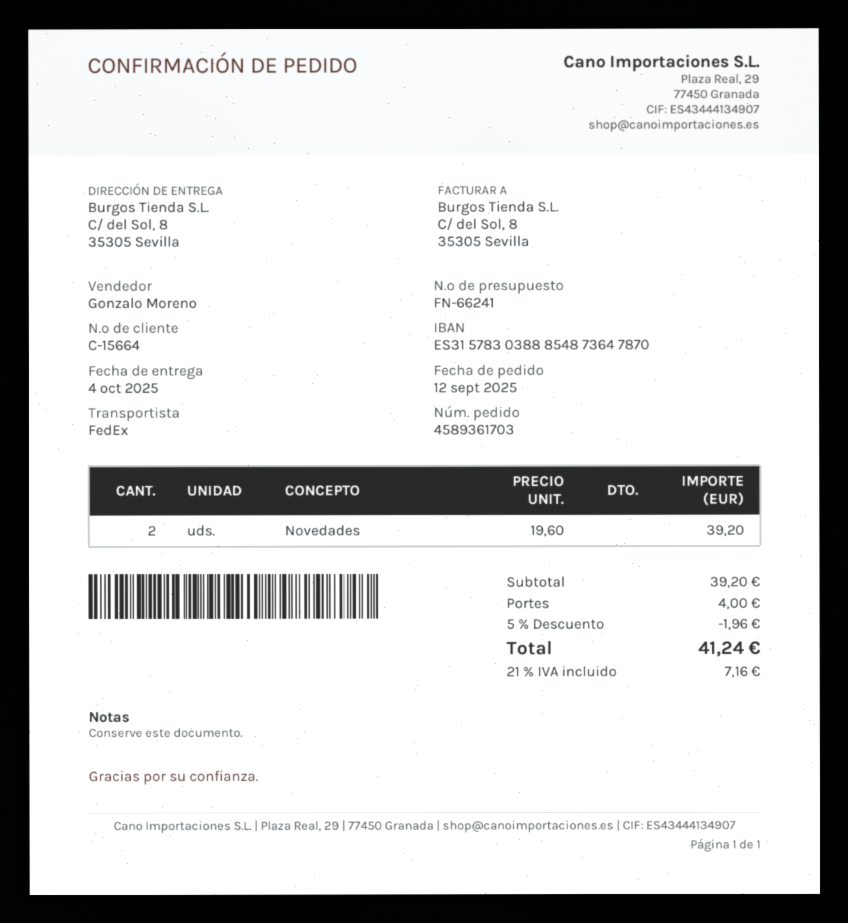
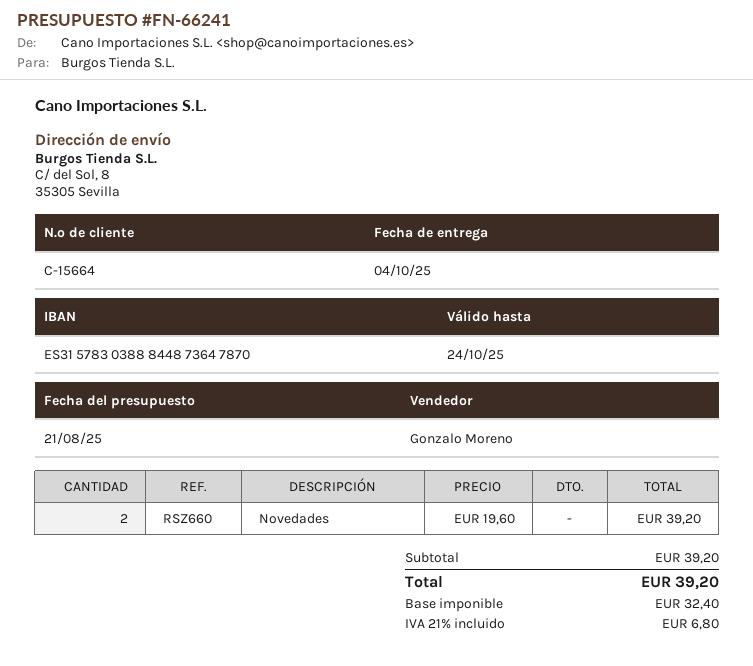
bank account: ES3157830388854873647870 -> ES3157830388844873647870
discount: 5% = 1.96 -> none
shipping: 4.00 -> none
tax: 21% = 7.16 -> 21% = 6.80
total: 41.24 -> 39.20

